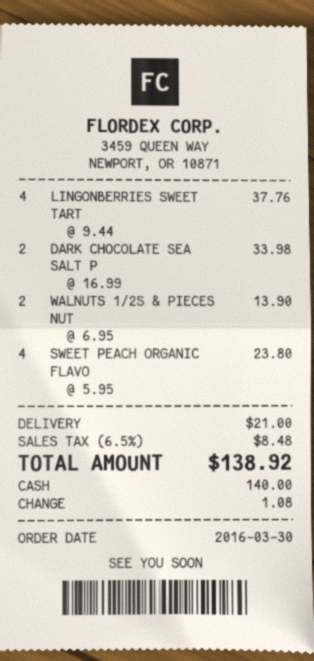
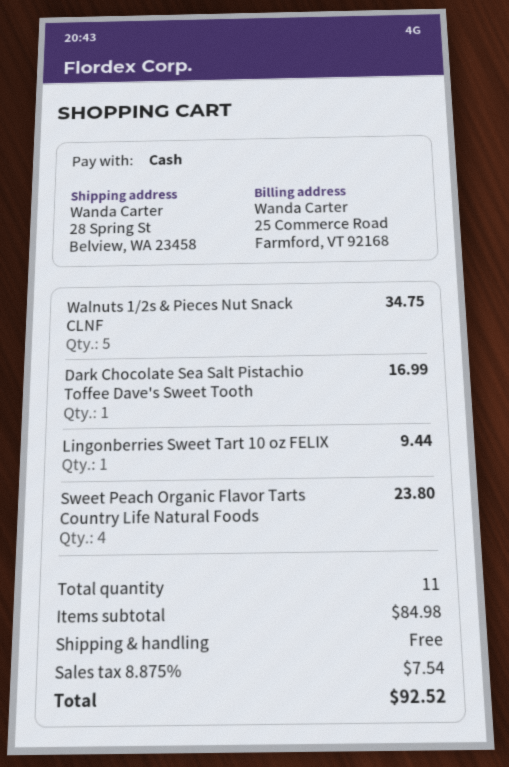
LINGONBERRIES SWEET TART: 4 for 37.76 -> 1 for 9.44
DARK CHOCOLATE SEA SALT P: 2 for 33.98 -> 1 for 16.99
WALNUTS 1/2S & PIECES NUT: 2 for 13.90 -> 5 for 34.75
shipping: 21.00 -> 0.00
tax: 6.5% = 8.48 -> 8.875% = 7.54
total: 138.92 -> 92.52

